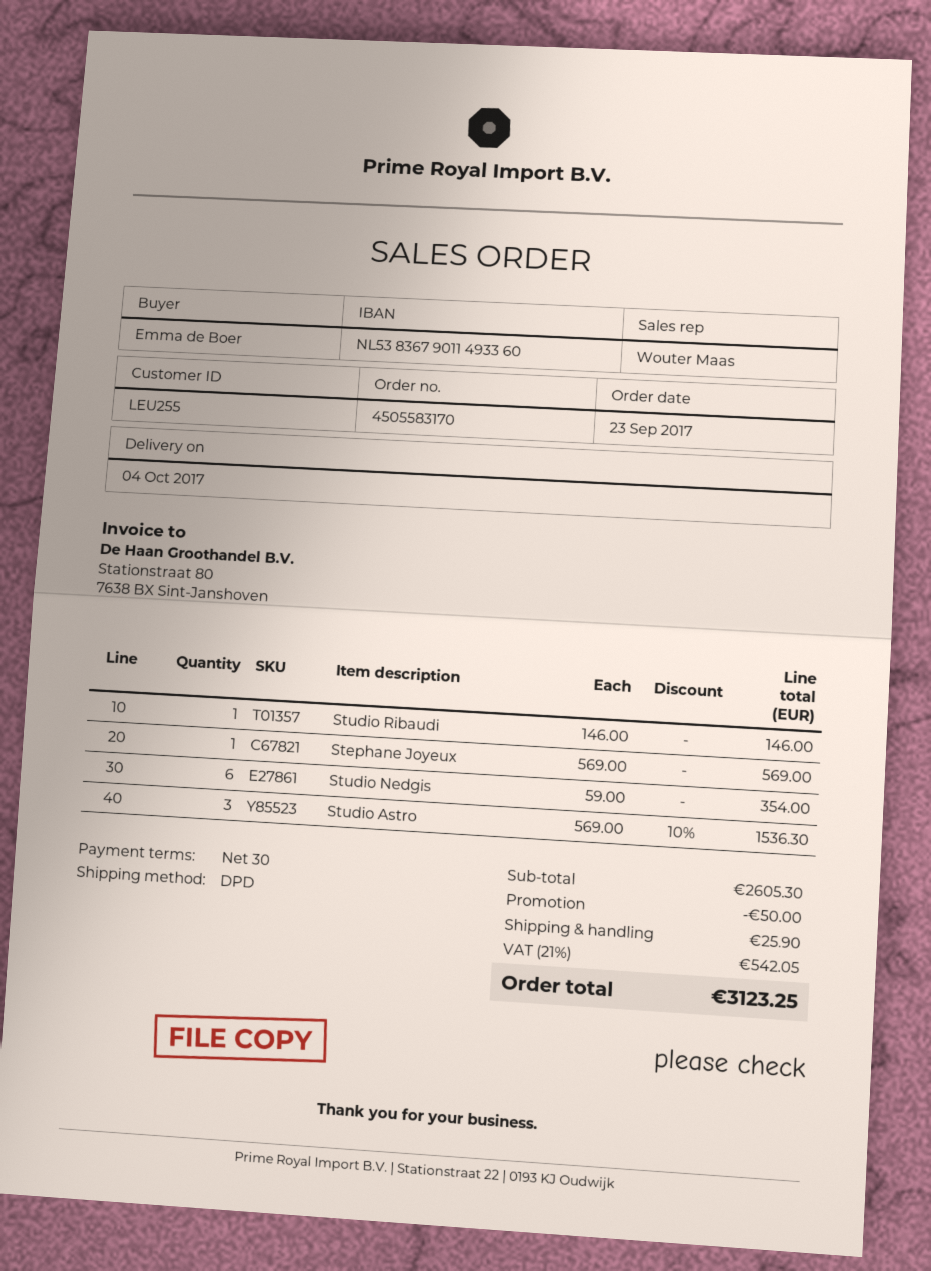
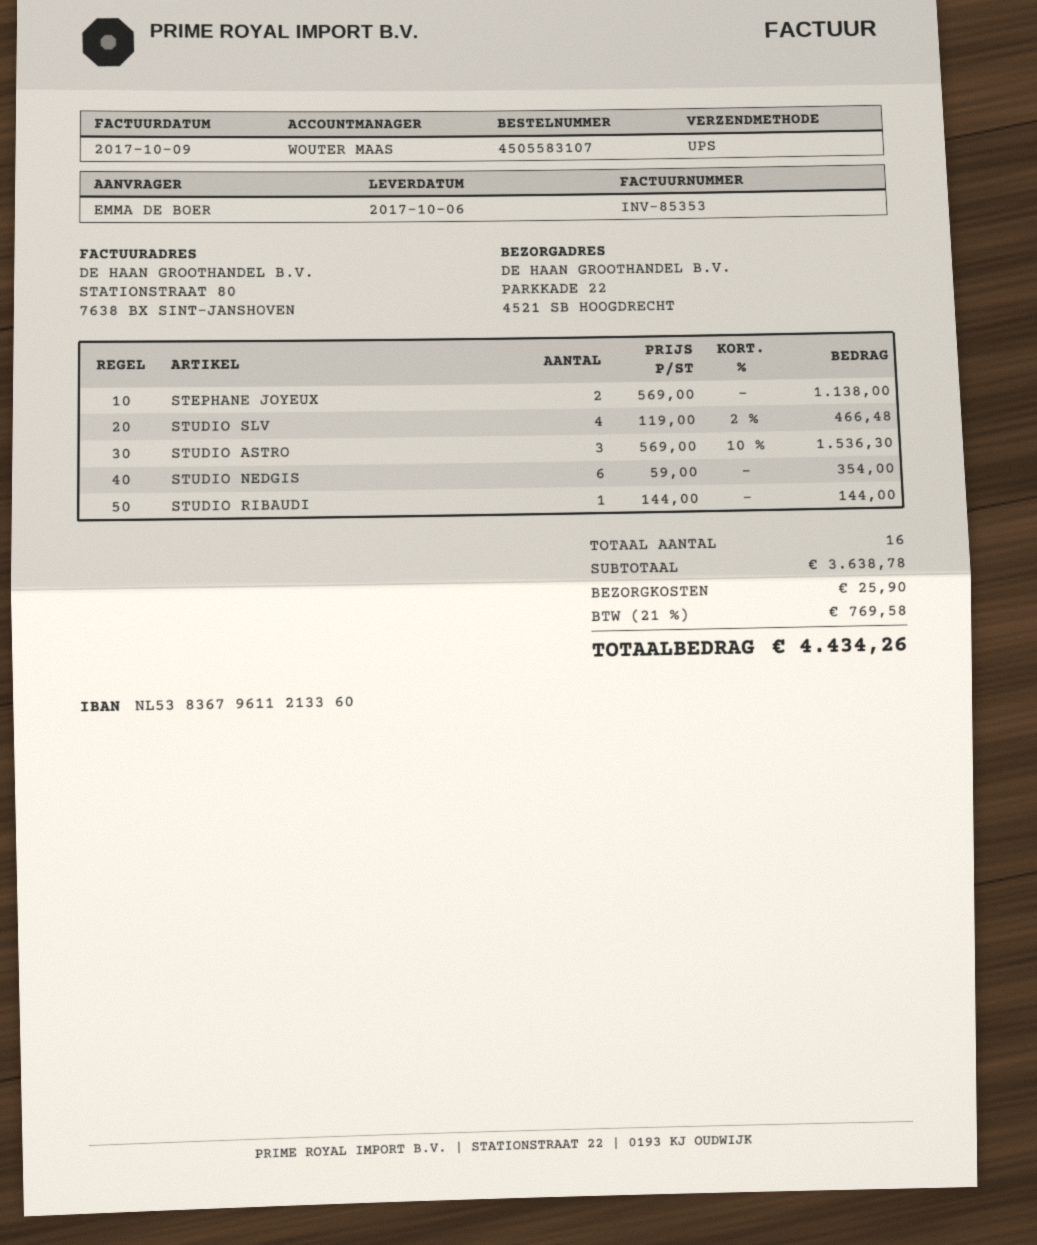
order number: 4505583170 -> 4505583107
delivery date: 2017-10-04 -> 2017-10-06
bank account: NL5383679011493360 -> NL5383679611213360
shipping method: DPD -> UPS
Studio Ribaudi: 1 x 146.00 = 146.00 -> 1 x 144.00 = 144.00
Stephane Joyeux: 1 x 569.00 = 569.00 -> 2 x 569.00 = 1138.00
STUDIO SLV: none -> 4 x 119.00 - 2% = 466.48
subtotal: 2605.30 -> 3638.78
discount: 50.00 -> none
tax: 21% = 542.05 -> 21% = 769.58
total: 3123.25 -> 4434.26

